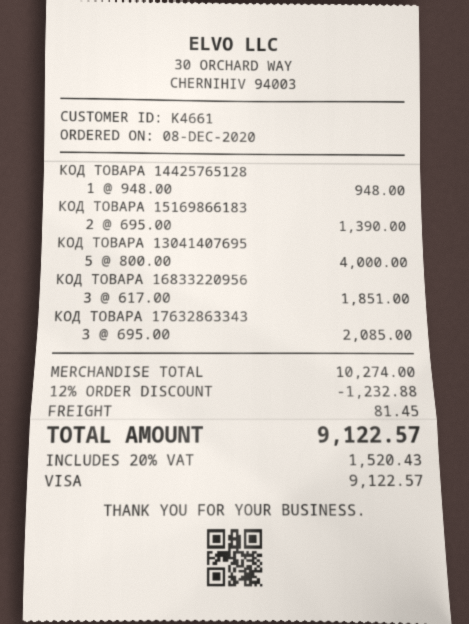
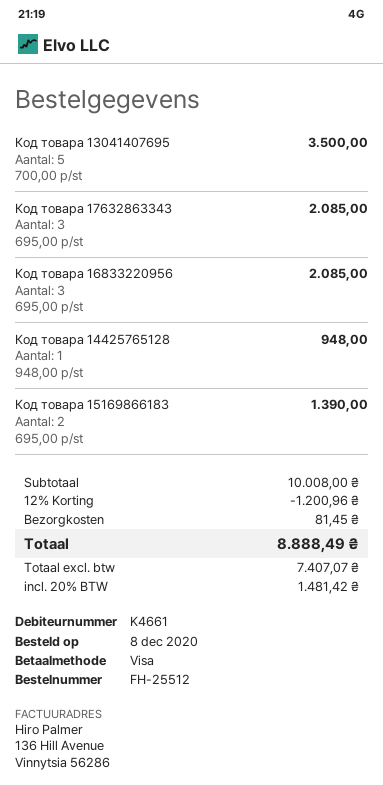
КОД ТОВАРА 13041407695: 5 x 800.00 = 4000.00 -> 5 x 700.00 = 3500.00
КОД ТОВАРА 16833220956: 3 x 617.00 = 1851.00 -> 3 x 695.00 = 2085.00
subtotal: 10274.00 -> 10008.00
discount: 12% = 1232.88 -> 12% = 1200.96
tax: 20% = 1520.43 -> 20% = 1481.42
total: 9122.57 -> 8888.49

